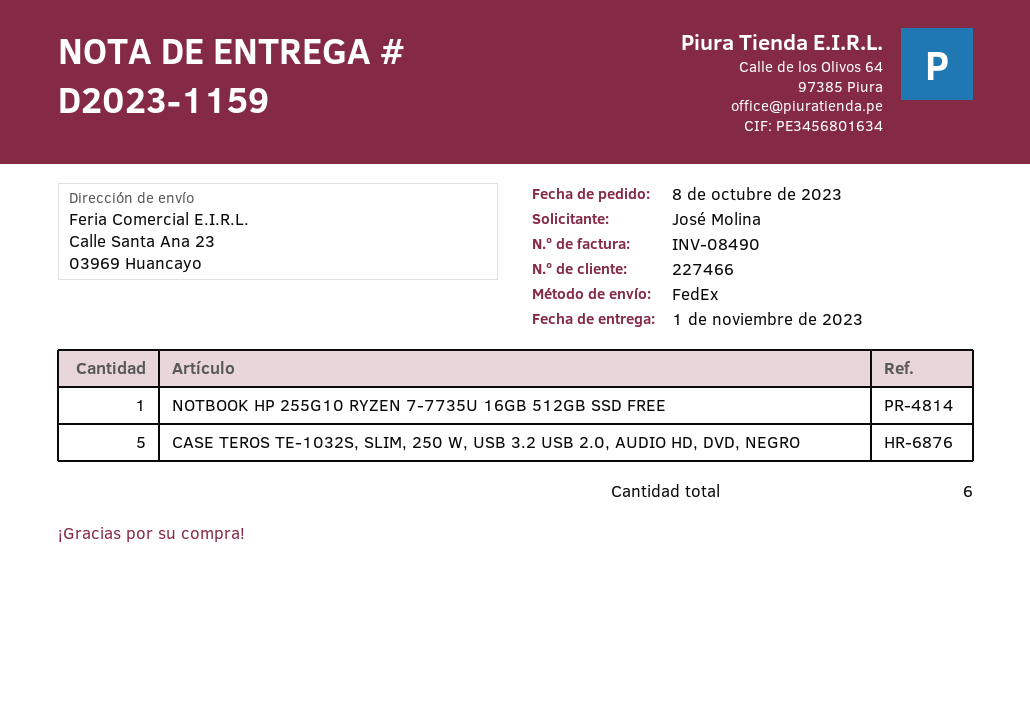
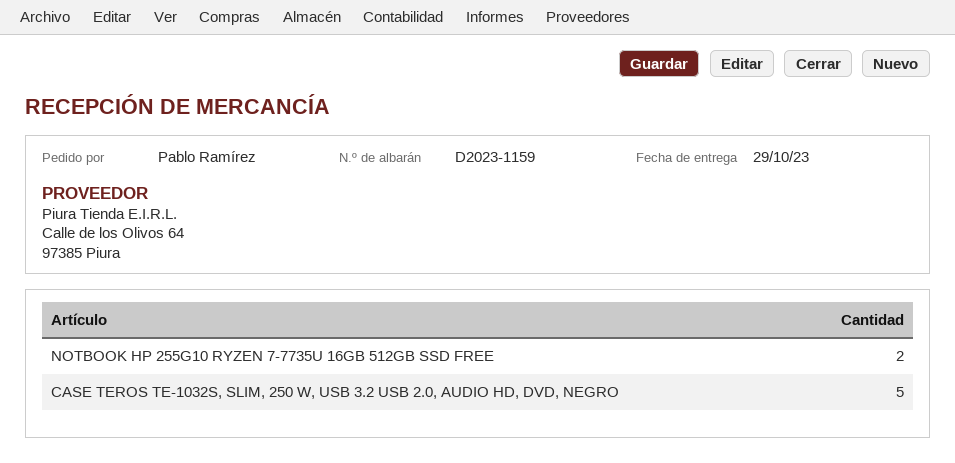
delivery date: 2023-11-01 -> 2023-10-29
ordered by: José Molina -> Pablo Ramírez
NOTBOOK HP 255G10 RYZEN 7-7735U 16GB 512GB SSD FREE: 1 -> 2

